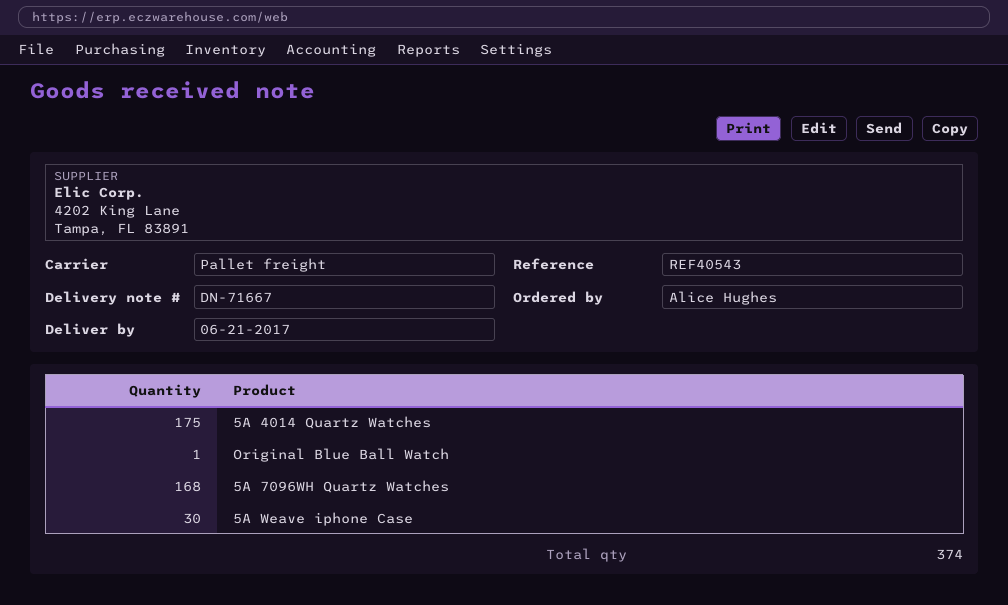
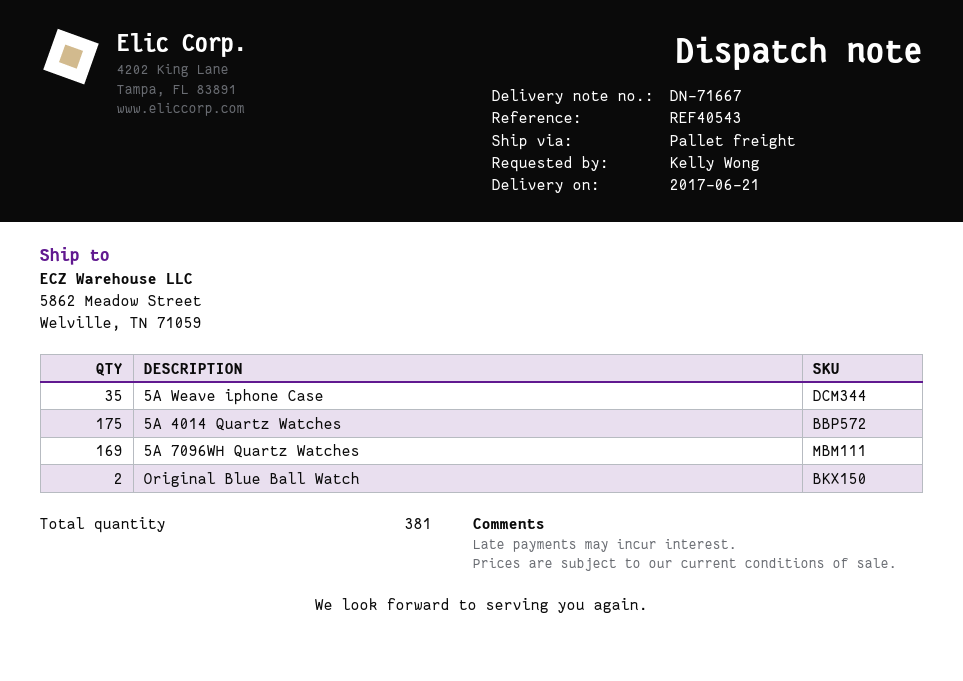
ordered by: Alice Hughes -> Kelly Wong
Original Blue Ball Watch: 1 -> 2
5A 7096WH Quartz Watches: 168 -> 169
5A Weave iphone Case: 30 -> 35
total quantity: 374 -> 381

